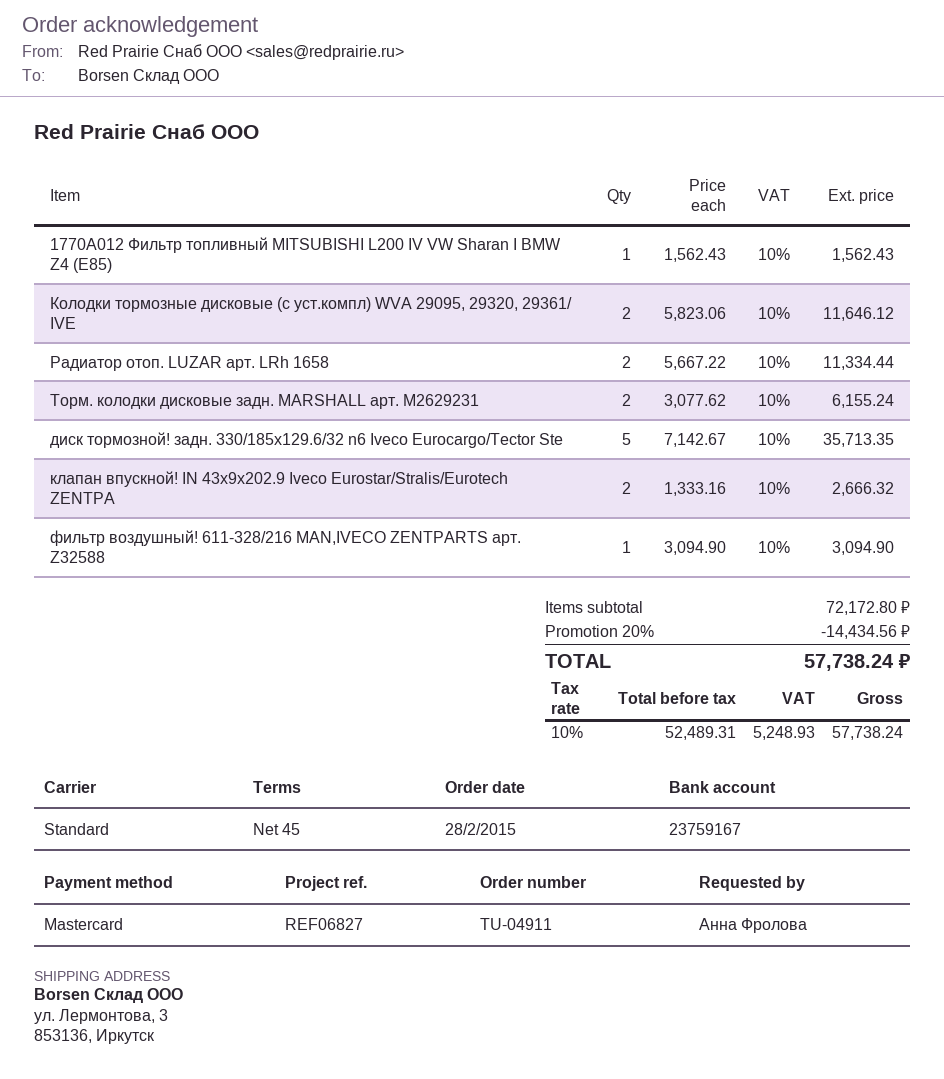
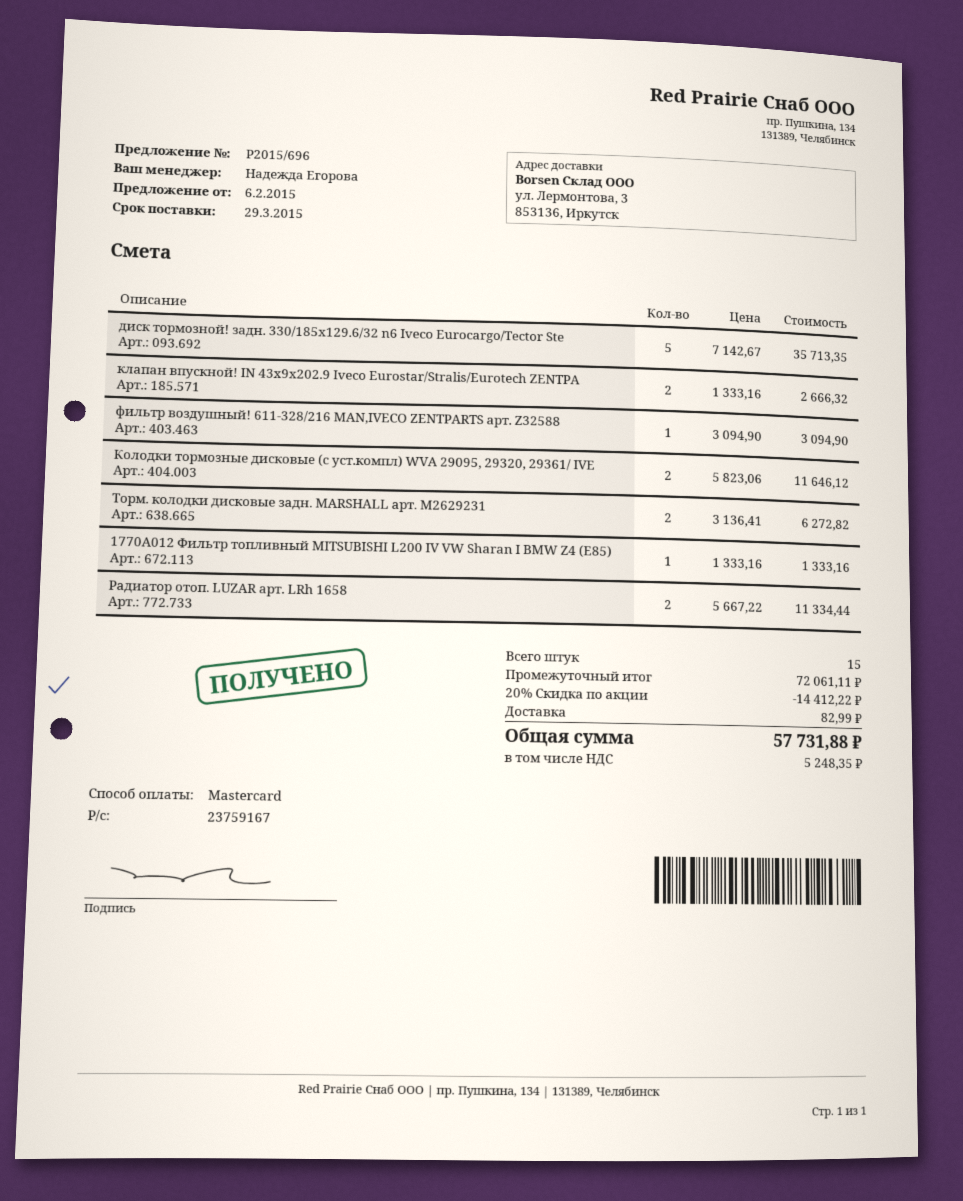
1770A012 Фильтр топливный MITSUBISHI L200 IV VW Sharan I BMW Z4 (E85): 1 x 1562.43 = 1562.43 -> 1 x 1333.16 = 1333.16
Торм. колодки дисковые задн. MARSHALL арт. M2629231: 2 x 3077.62 = 6155.24 -> 2 x 3136.41 = 6272.82
subtotal: 72172.80 -> 72061.11
discount: 20% = 14434.56 -> 20% = 14412.22
shipping: none -> 82.99
tax: 5248.93 -> 5248.35
total: 57738.24 -> 57731.88

